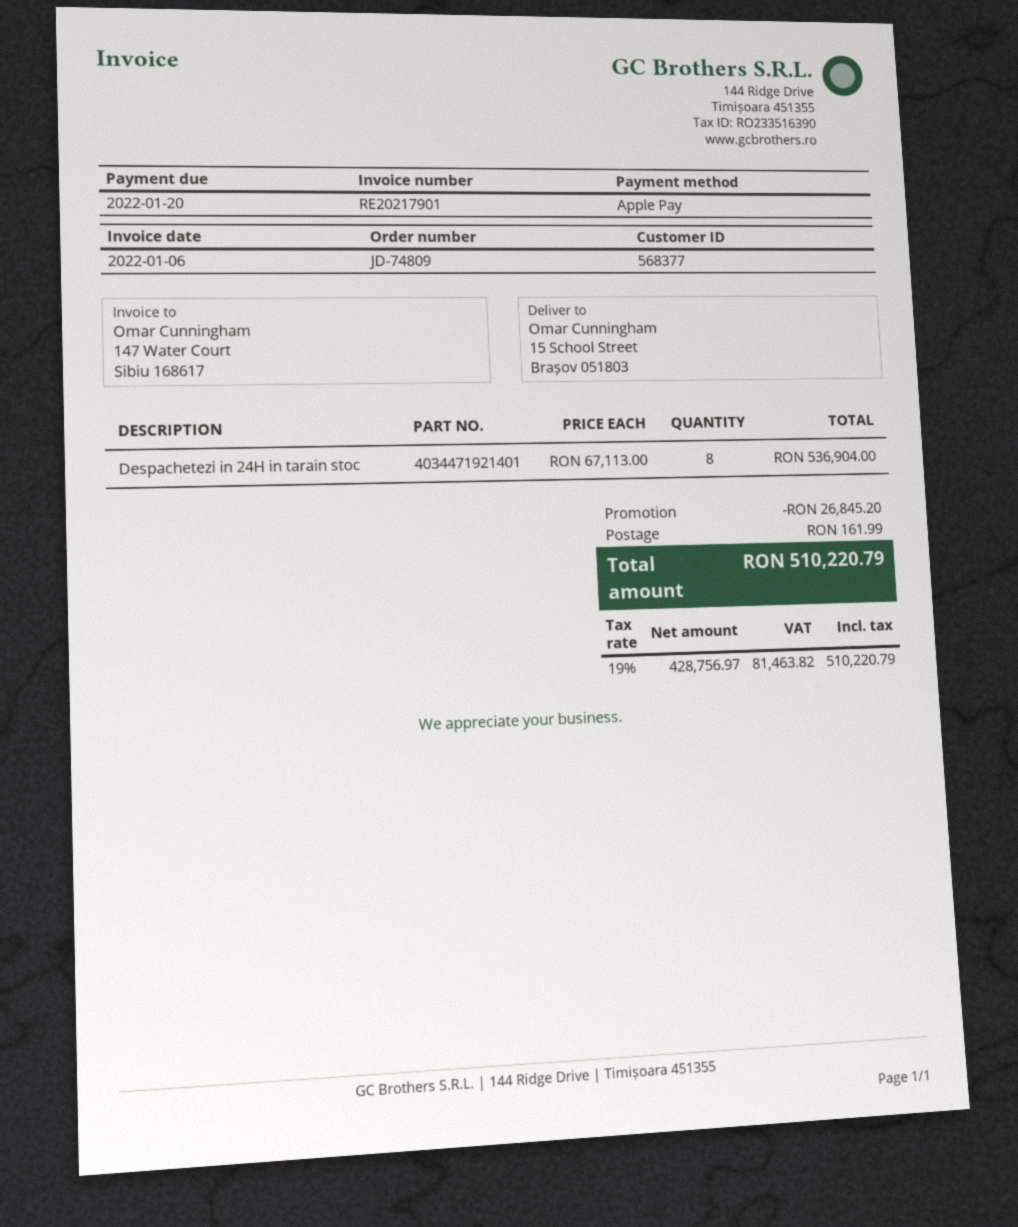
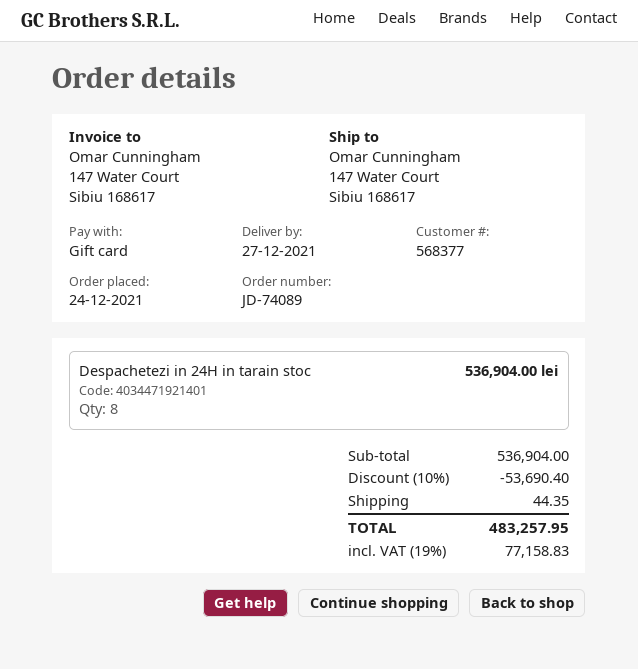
order number: JD-74809 -> JD-74089
payment method: Apple Pay -> gift card
ship to: 15 School Street, Brașov 051803 -> 147 Water Court, Sibiu 168617
discount: 26845.20 -> 53690.40
shipping: 161.99 -> 44.35
tax: 19% = 81463.82 -> 19% = 77158.83
total: 510220.79 -> 483257.95

